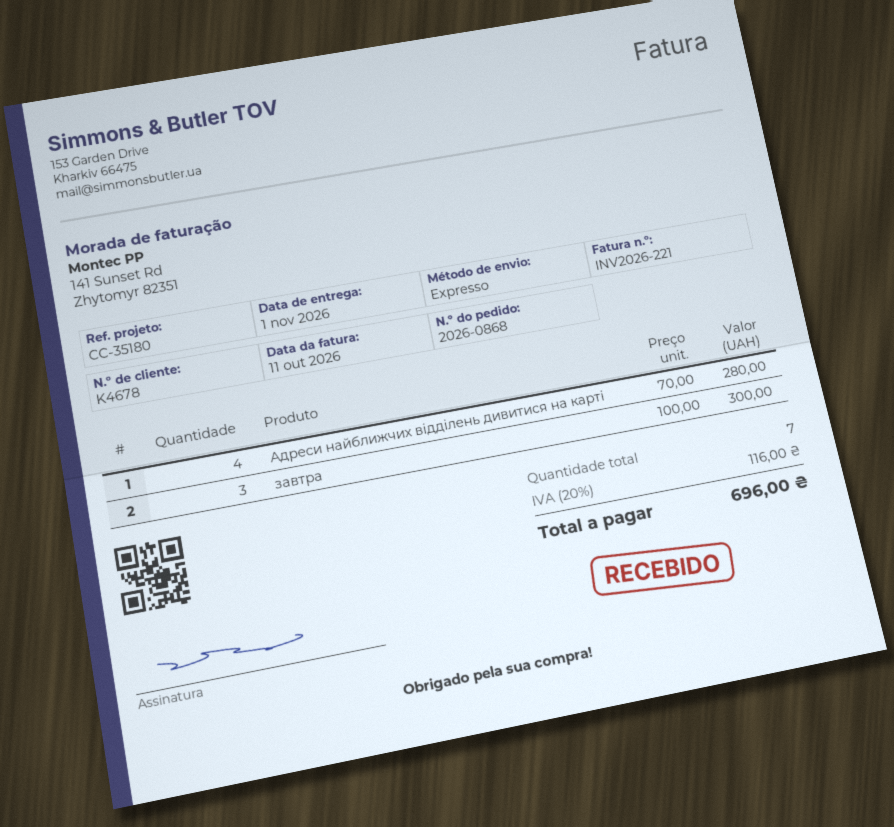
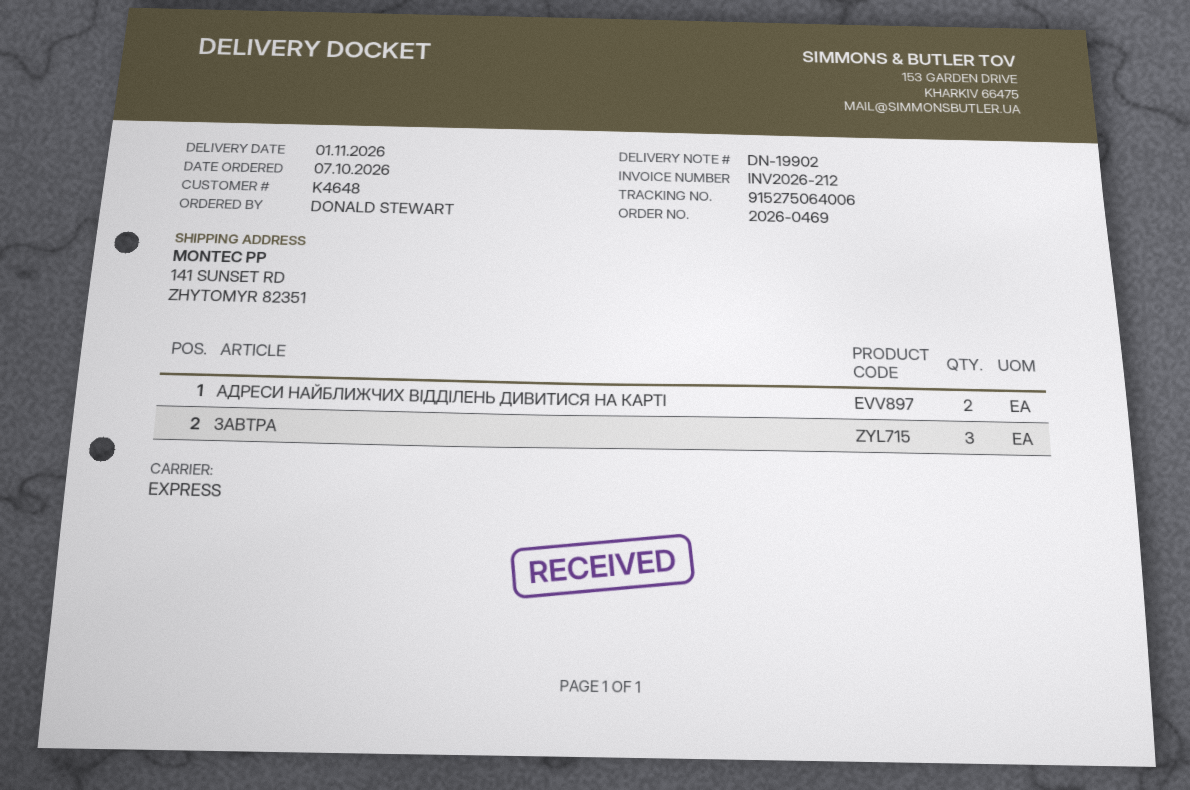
order number: 2026-0868 -> 2026-0469
invoice number: INV2026-221 -> INV2026-212
customer number: K4678 -> K4648
Адреси найближчих відділень дивитися на карті: 4 -> 2

